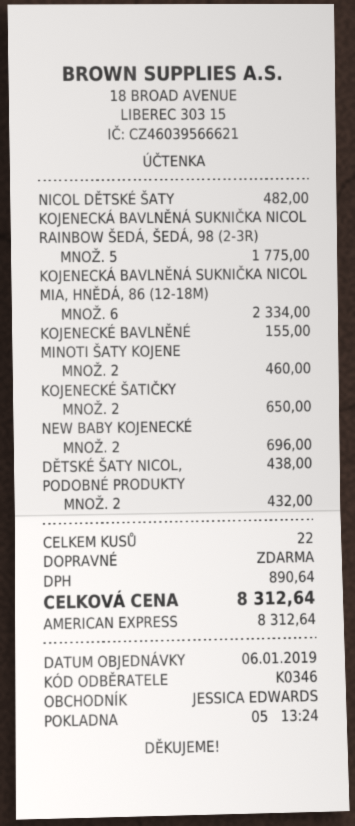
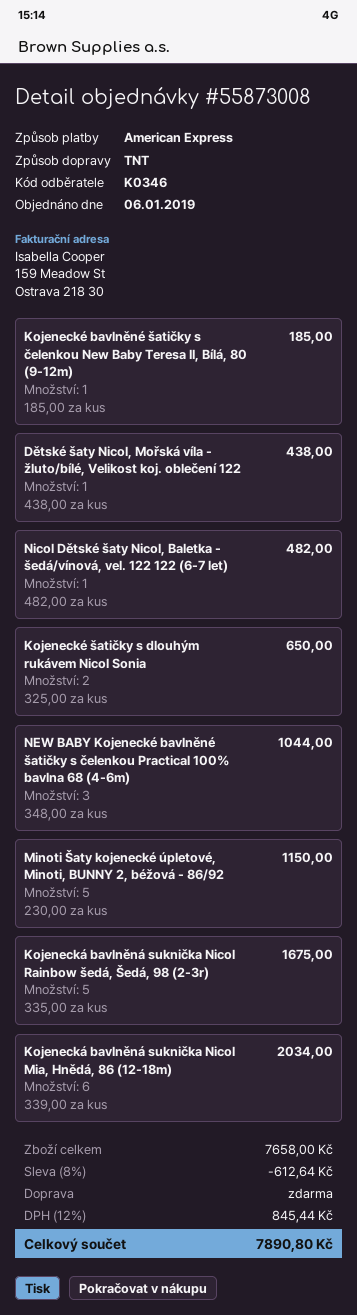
KOJENECKÁ BAVLNĚNÁ SUKNIČKA NICOL RAINBOW ŠEDÁ, ŠEDÁ, 98 (2-3R): 5 for 1775.00 -> 5 for 1675.00
KOJENECKÁ BAVLNĚNÁ SUKNIČKA NICOL MIA, HNĚDÁ, 86 (12-18M): 6 for 2334.00 -> 6 for 2034.00
KOJENECKÉ BAVLNĚNÉ: 1 for 155.00 -> 1 for 185.00
MINOTI ŠATY KOJENE: 2 for 460.00 -> 5 for 1150.00
NEW BABY KOJENECKÉ: 2 for 696.00 -> 3 for 1044.00
PODOBNÉ PRODUKTY: 2 for 432.00 -> none
discount: none -> 8% = 612.64
tax: 890.64 -> 845.44
total: 8312.64 -> 7890.80

